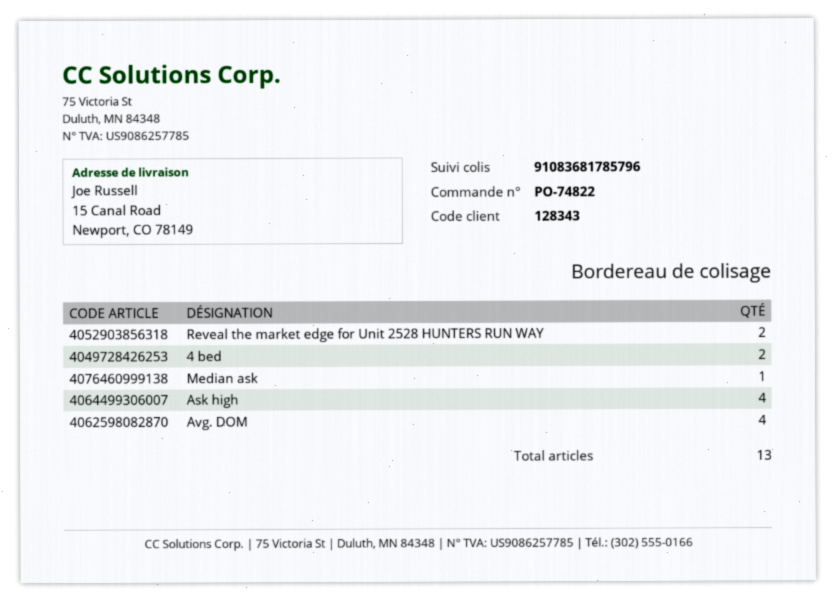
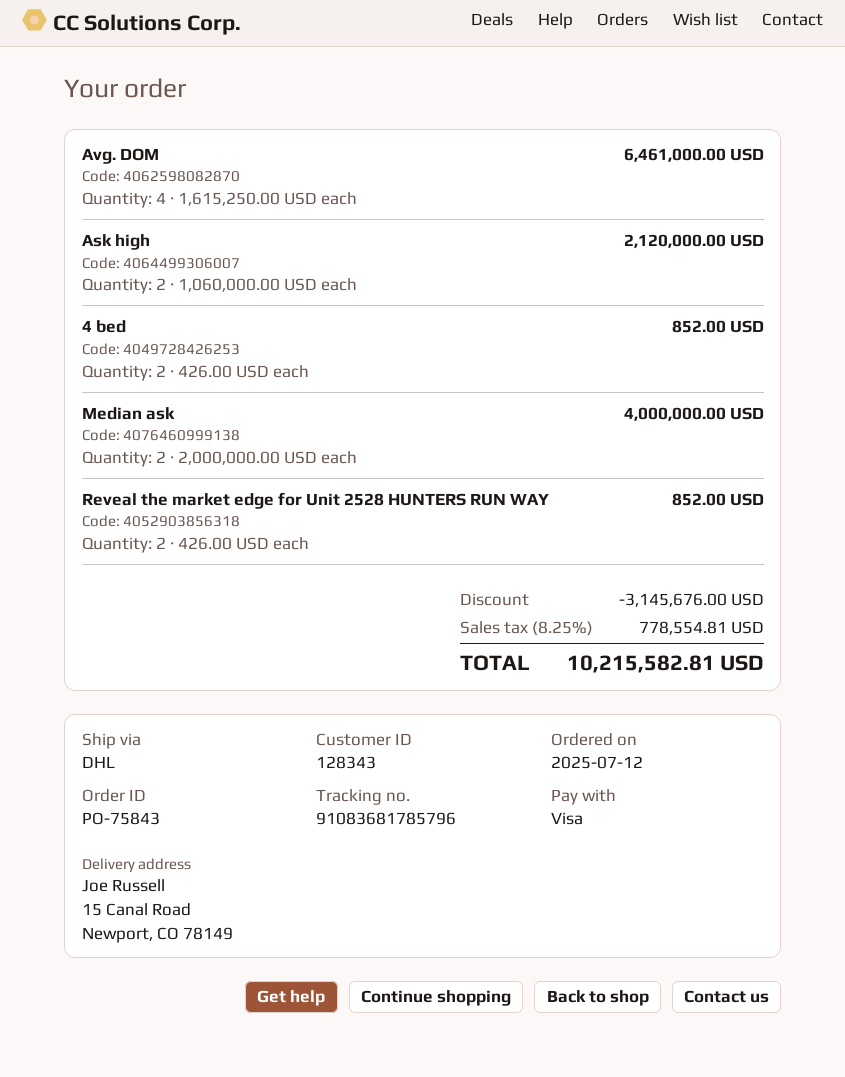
order number: PO-74822 -> PO-75843
Median ask: 1 -> 2
Ask high: 4 -> 2

